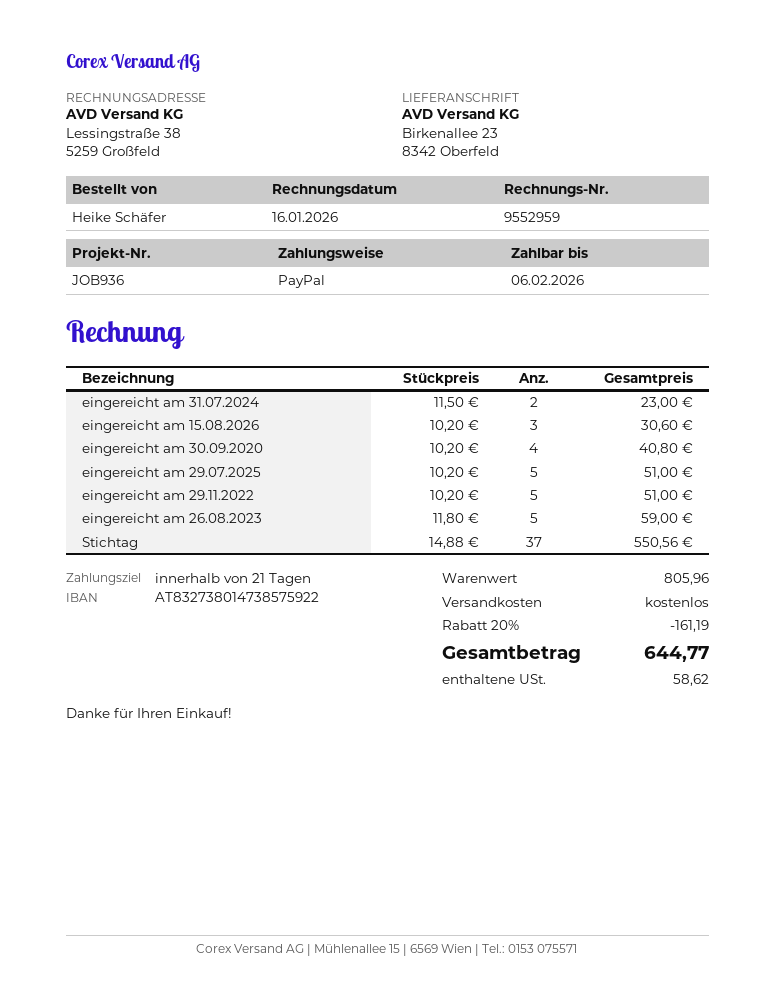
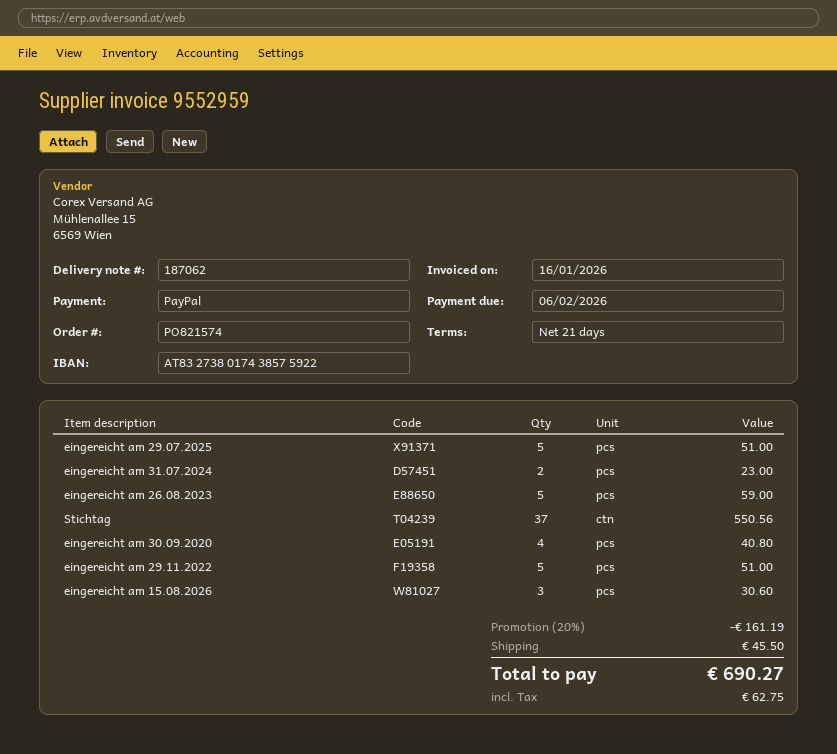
bank account: AT832738014738575922 -> AT832738017438575922
shipping: 0.00 -> 45.50
tax: 58.62 -> 62.75
total: 644.77 -> 690.27

